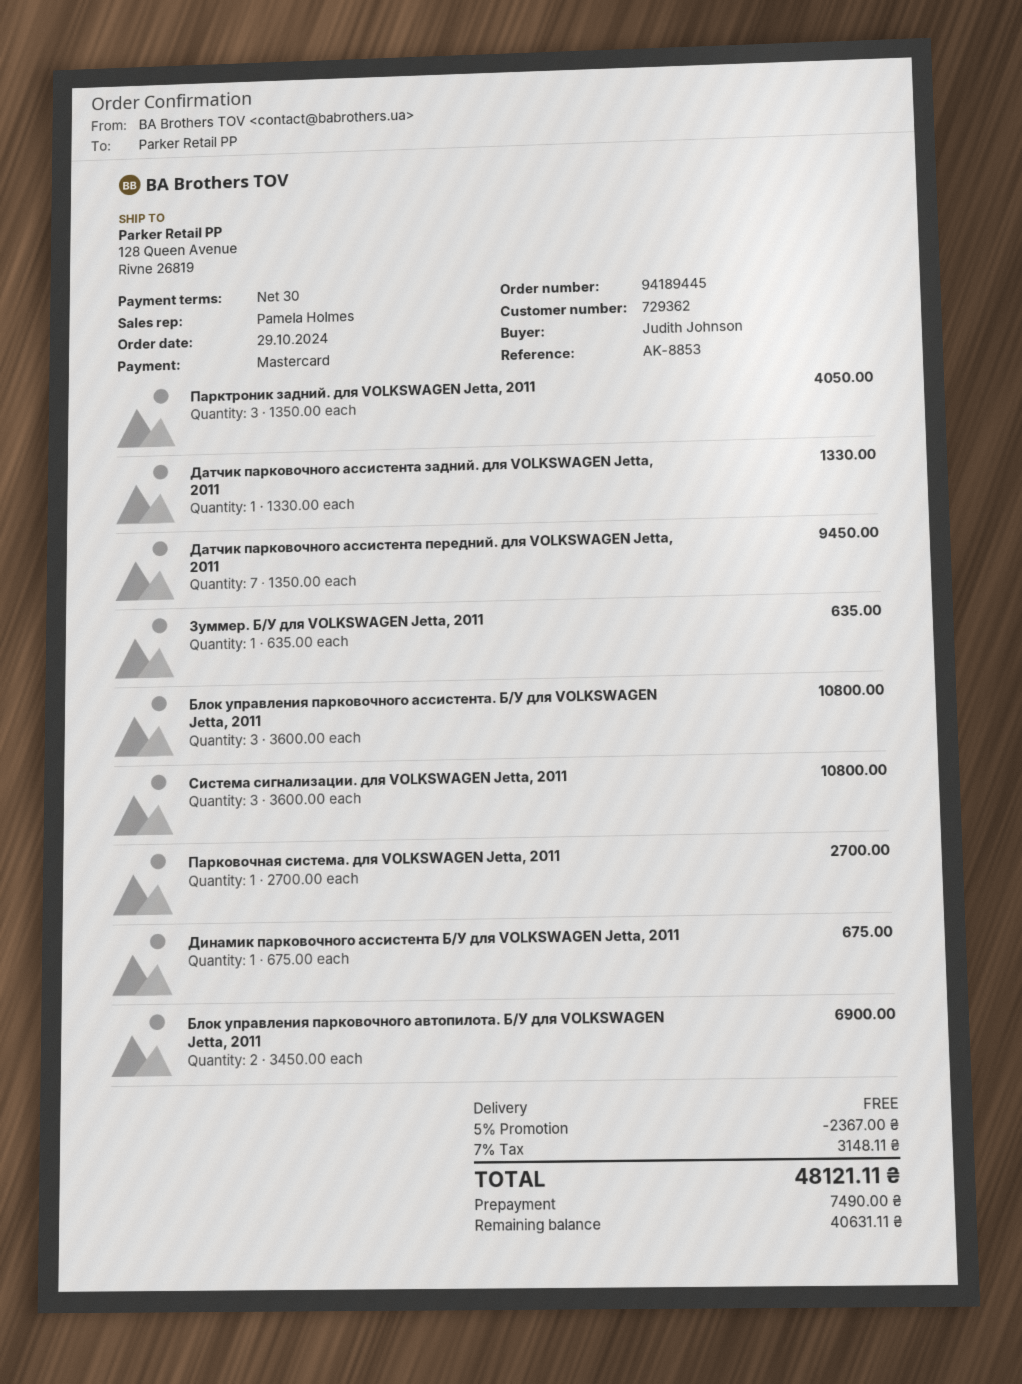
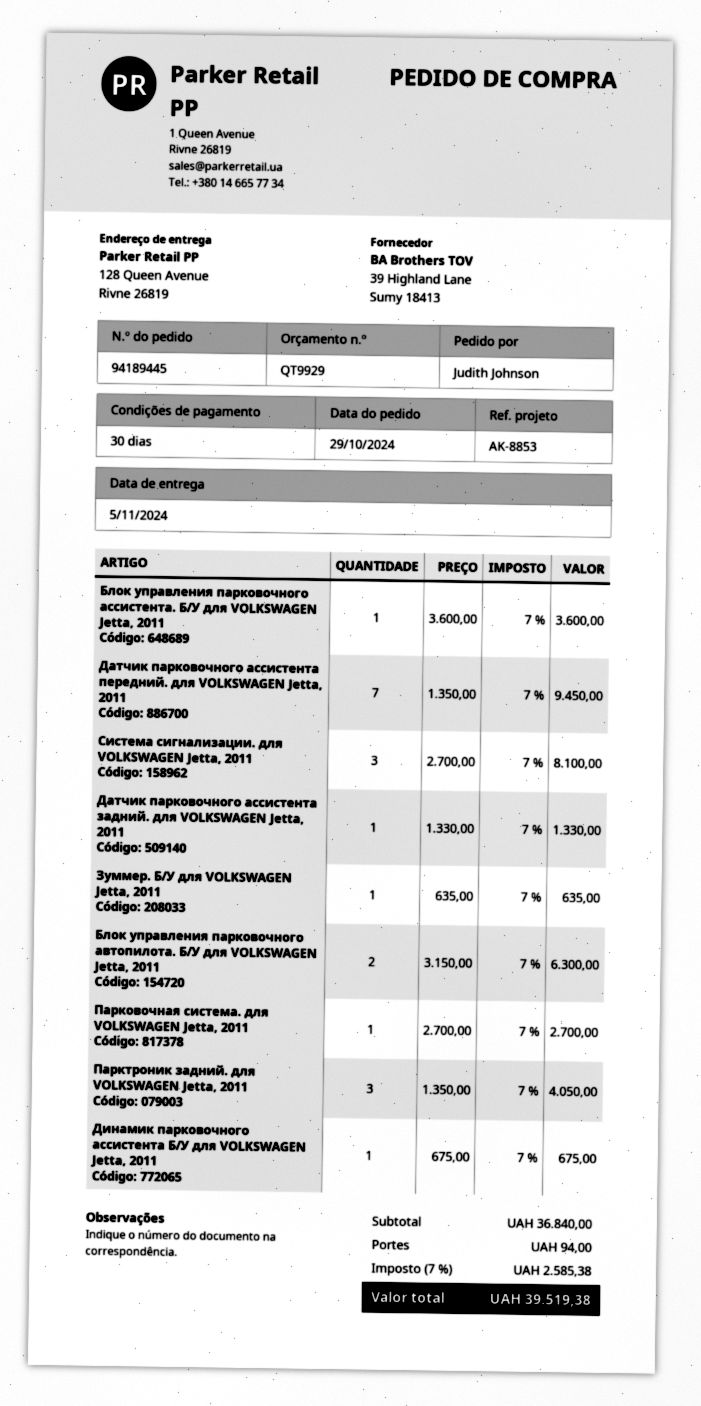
Блок управления парковочного ассистента. Б/У для VOLKSWAGEN Jetta, 2011: 3 x 3600.00 = 10800.00 -> 1 x 3600.00 = 3600.00
Система сигнализации. для VOLKSWAGEN Jetta, 2011: 3 x 3600.00 = 10800.00 -> 3 x 2700.00 = 8100.00
Блок управления парковочного автопилота. Б/У для VOLKSWAGEN Jetta, 2011: 2 x 3450.00 = 6900.00 -> 2 x 3150.00 = 6300.00
discount: 5% = 2367.00 -> none
shipping: 0.00 -> 94.00
tax: 7% = 3148.11 -> 7% = 2585.38
total: 48121.11 -> 39519.38

